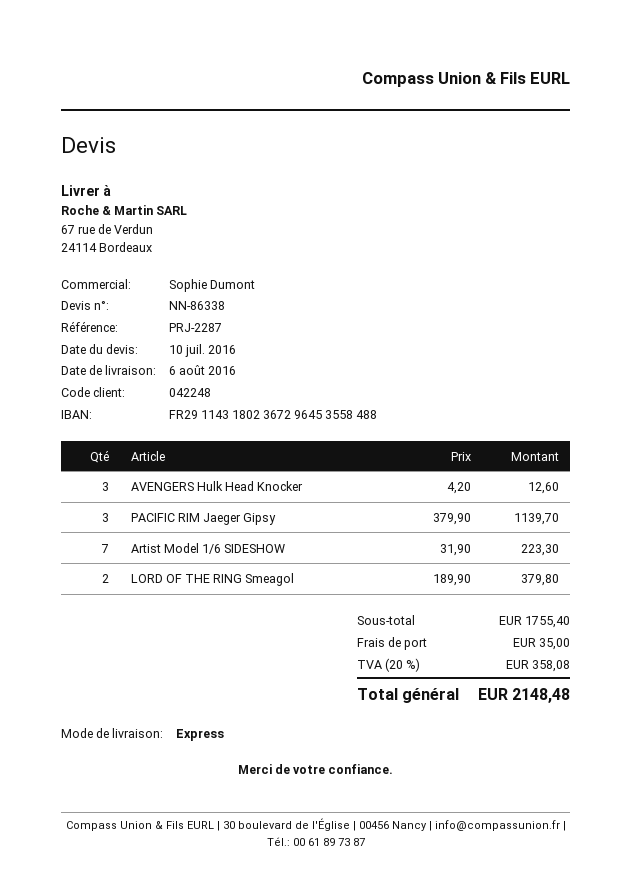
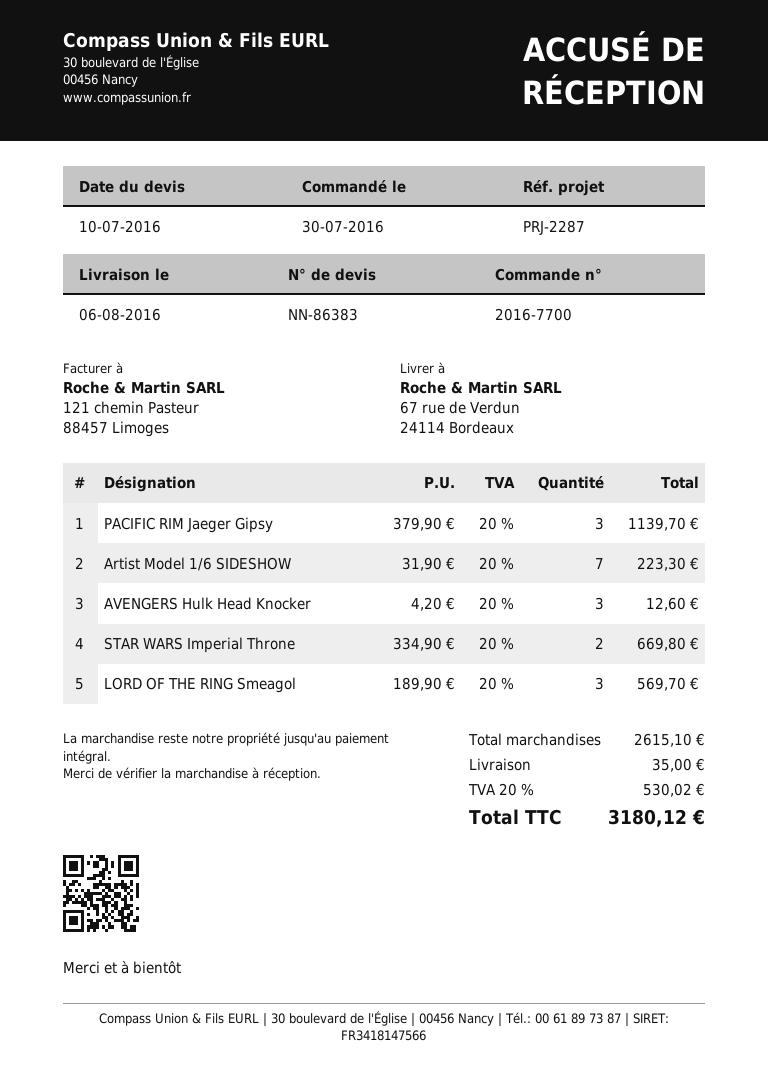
quote number: NN-86338 -> NN-86383
LORD OF THE RING Smeagol: 2 x 189.90 = 379.80 -> 3 x 189.90 = 569.70
STAR WARS Imperial Throne: none -> 2 x 334.90 = 669.80
subtotal: 1755.40 -> 2615.10
tax: 20% = 358.08 -> 20% = 530.02
total: 2148.48 -> 3180.12

